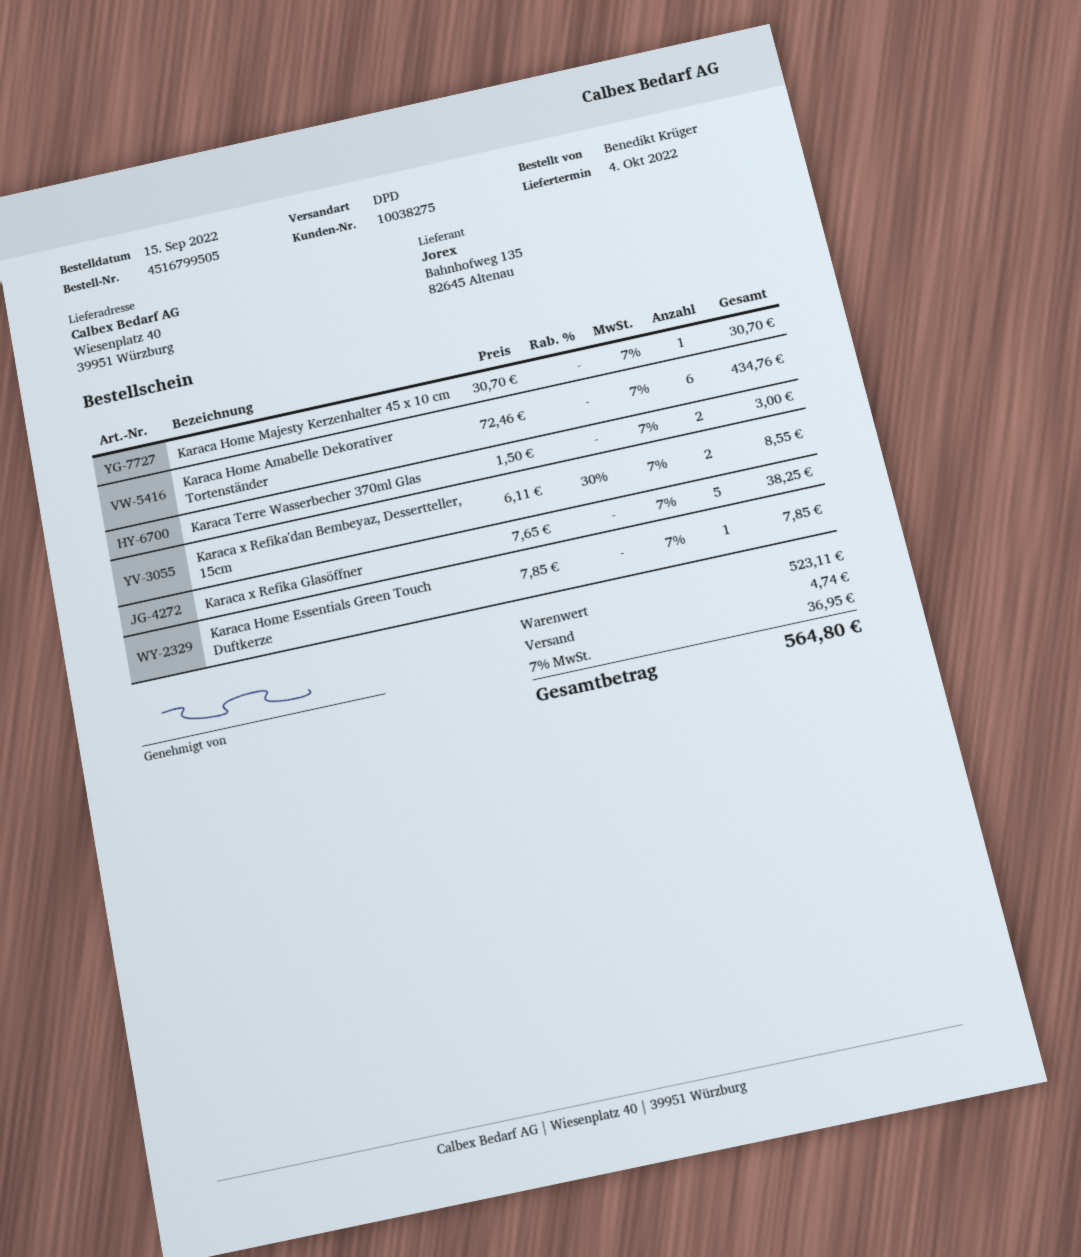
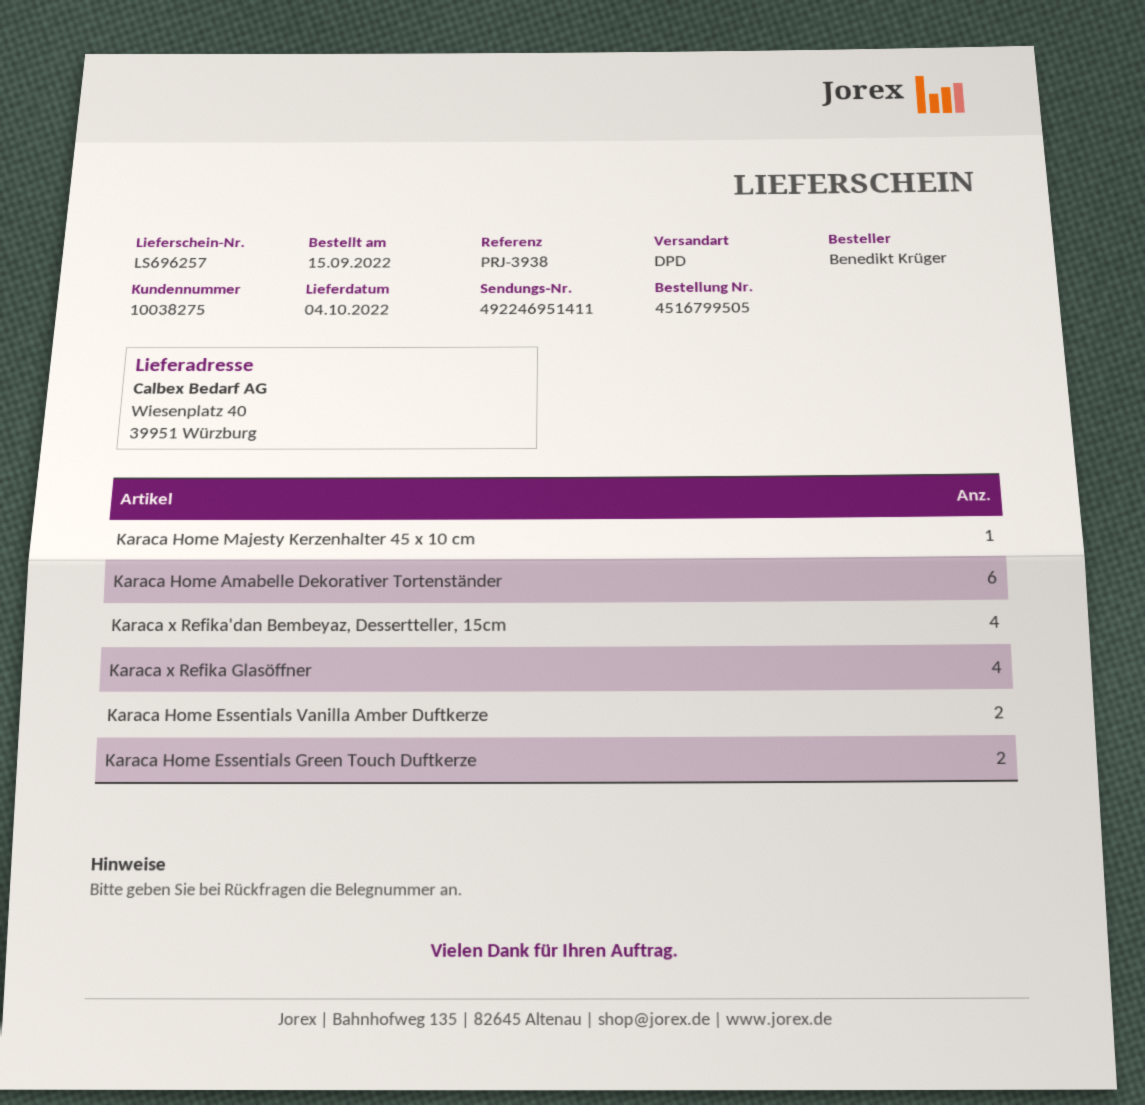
Karaca Terre Wasserbecher 370ml Glas: 2 -> none
Karaca x Refika'dan Bembeyaz, Dessertteller, 15cm: 2 -> 4
Karaca x Refika Glasöffner: 5 -> 4
Karaca Home Essentials Green Touch Duftkerze: 1 -> 2
Karaca Home Essentials Vanilla Amber Duftkerze: none -> 2

